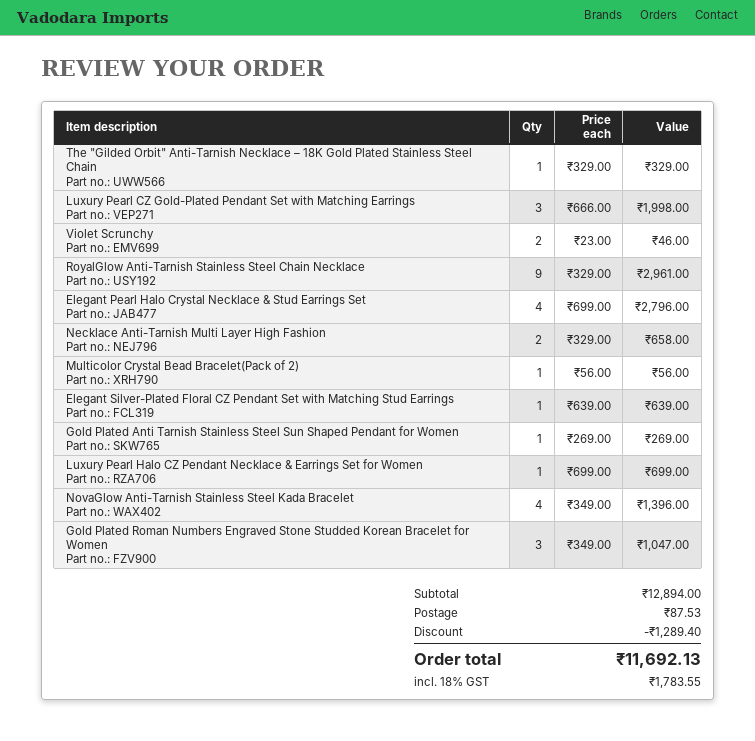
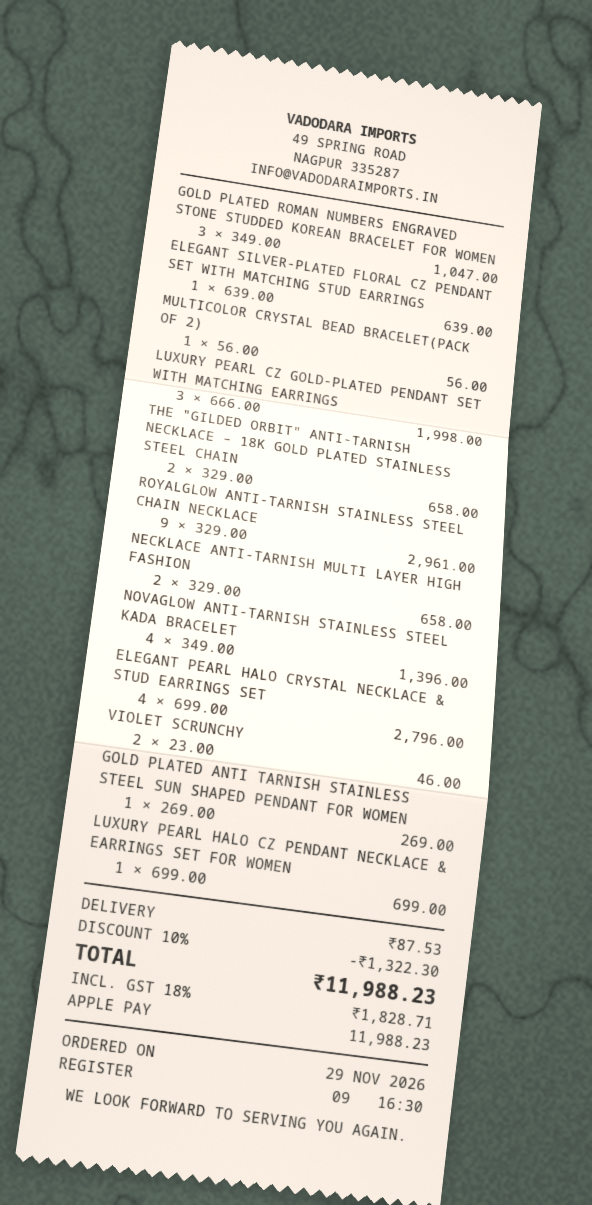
The "Gilded Orbit" Anti-Tarnish Necklace – 18K Gold Plated Stainless Steel Chain: 1 x 329.00 = 329.00 -> 2 x 329.00 = 658.00
discount: 1289.40 -> 1322.30
tax: 18% = 1783.55 -> 18% = 1828.71
total: 11692.13 -> 11988.23

